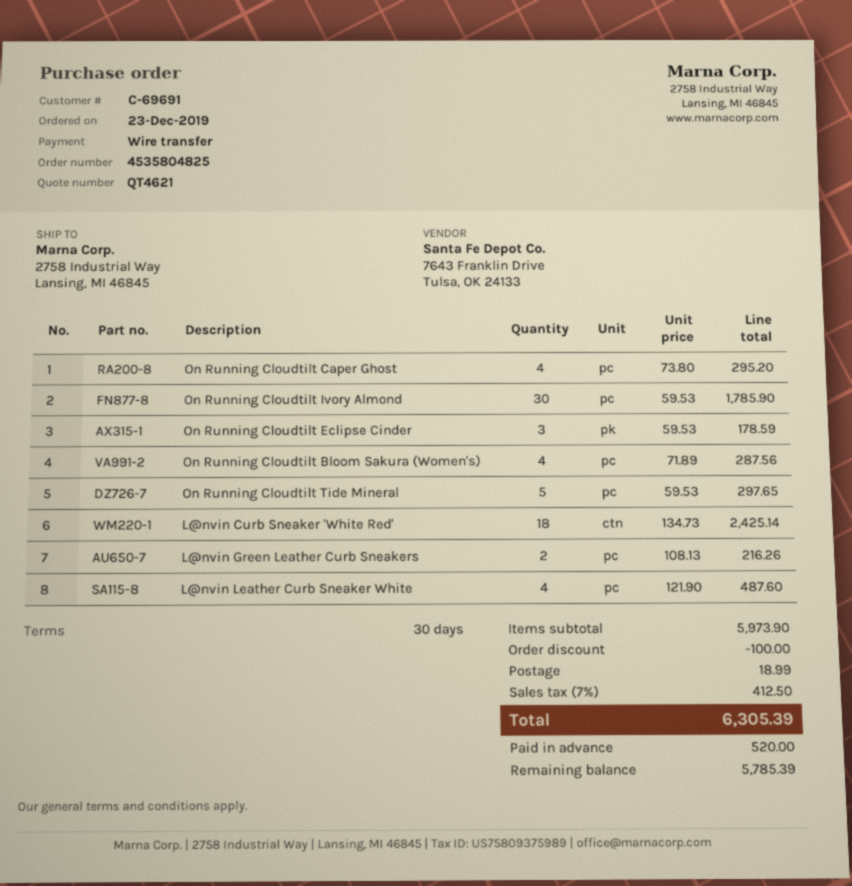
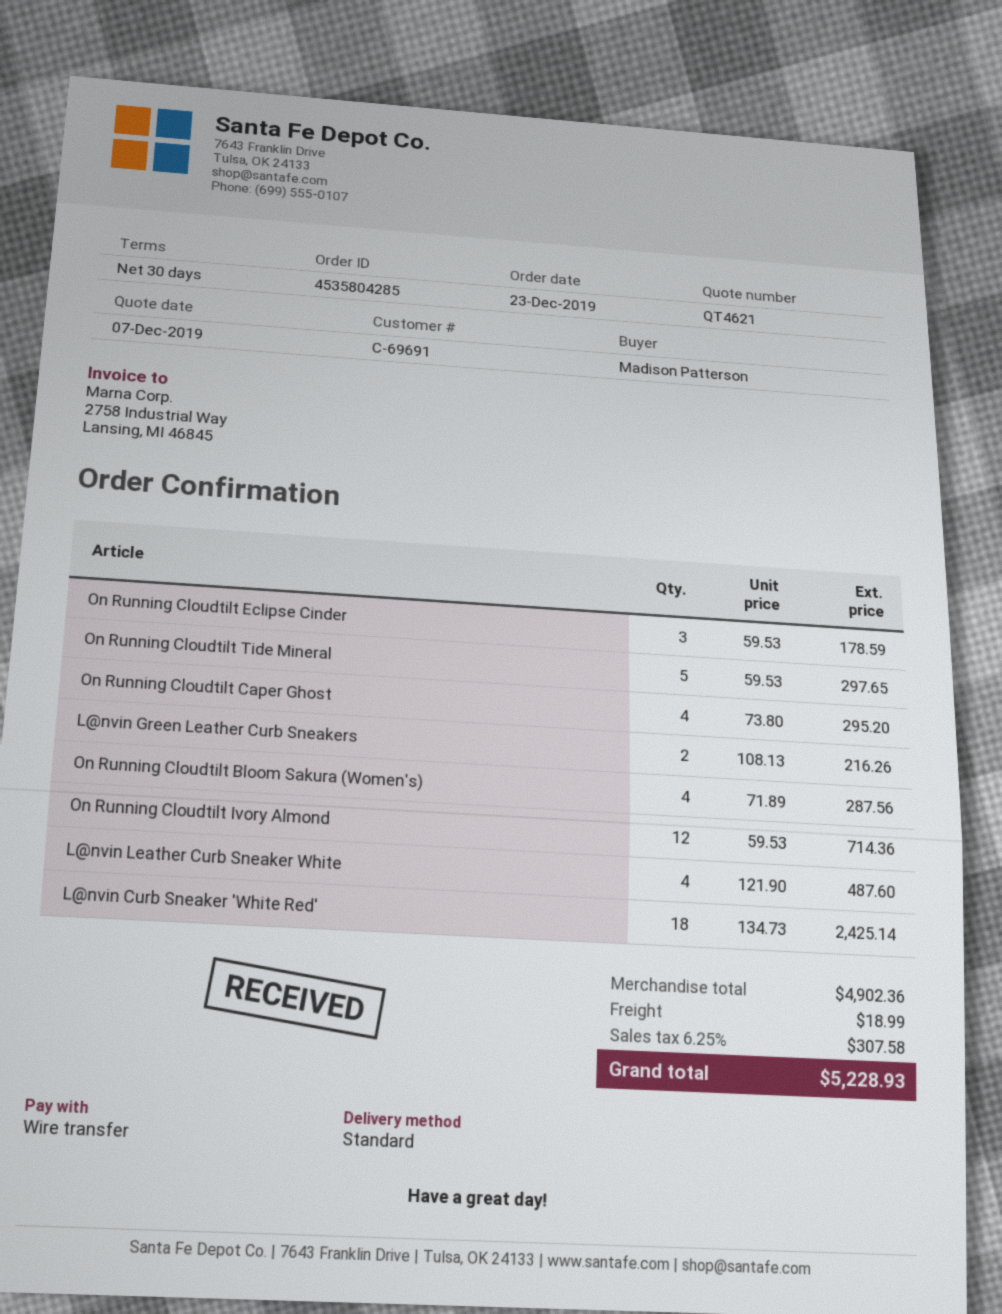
order number: 4535804825 -> 4535804285
On Running Cloudtilt Ivory Almond: 30 x 59.53 = 1785.90 -> 12 x 59.53 = 714.36
subtotal: 5973.90 -> 4902.36
discount: 100.00 -> none
tax: 7% = 412.50 -> 6.25% = 307.58
total: 6305.39 -> 5228.93

